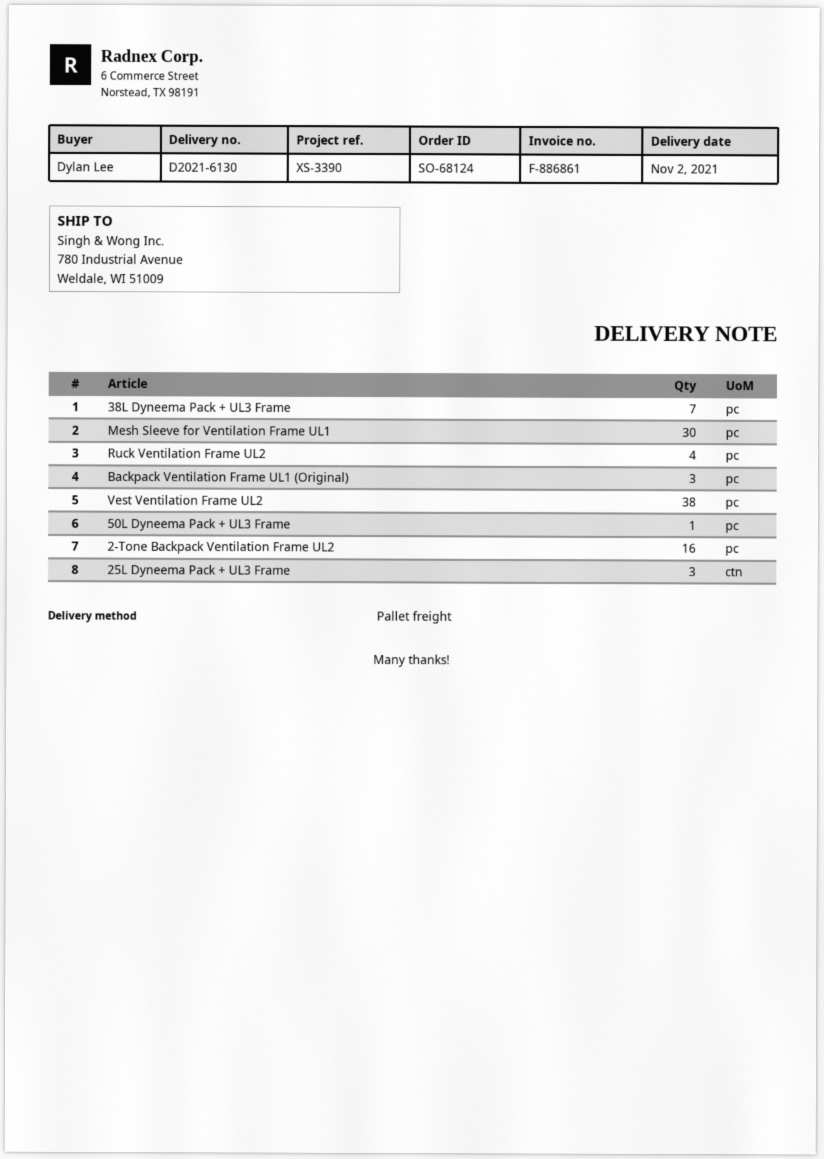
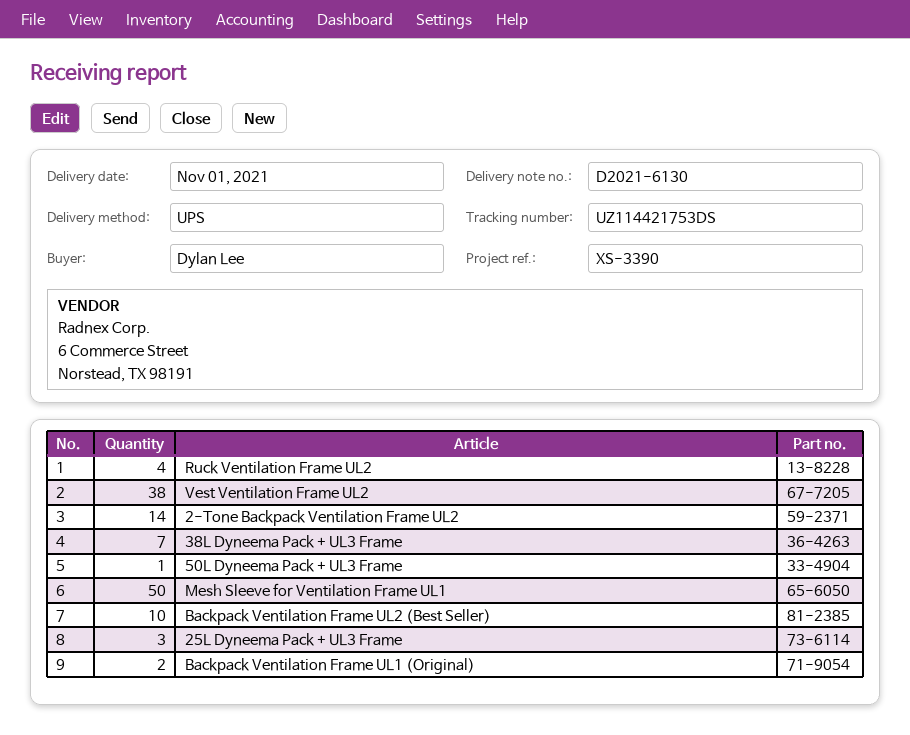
delivery date: 2021-11-02 -> 2021-11-01
shipping method: pallet freight -> UPS
Mesh Sleeve for Ventilation Frame UL1: 30 -> 50
Backpack Ventilation Frame UL1 (Original): 3 -> 2
2-Tone Backpack Ventilation Frame UL2: 16 -> 14
Backpack Ventilation Frame UL2 (Best Seller): none -> 10

